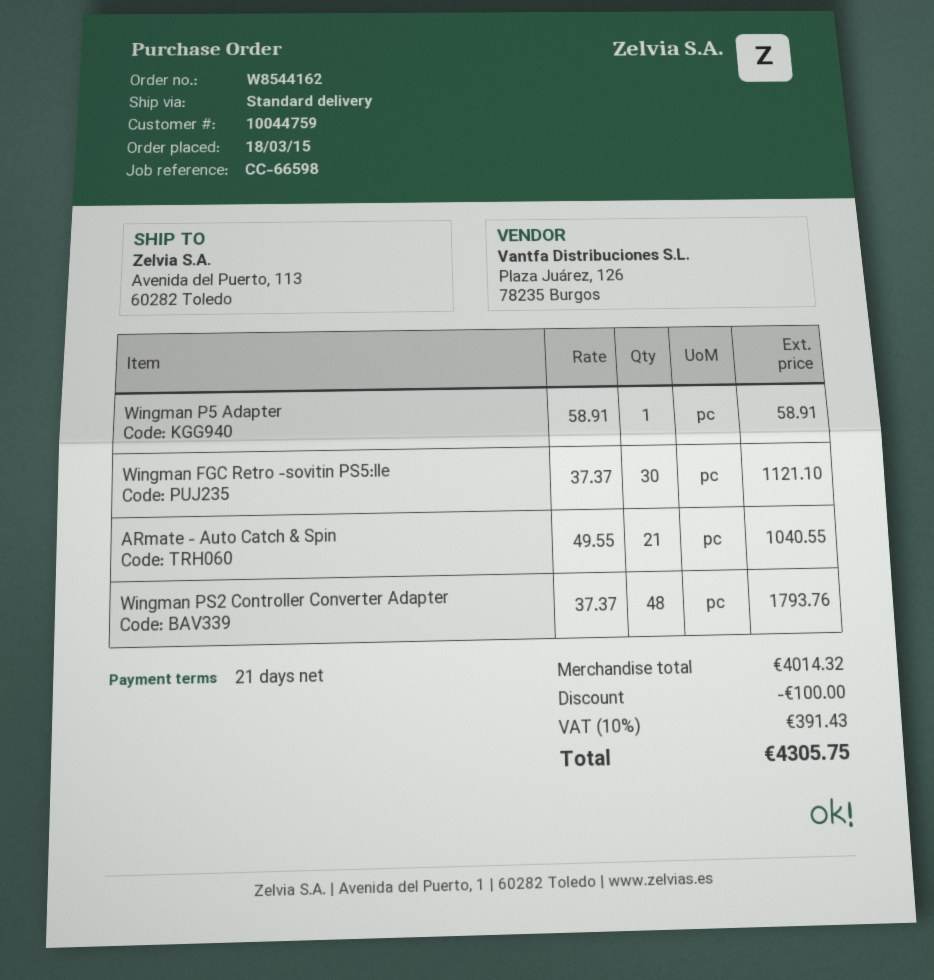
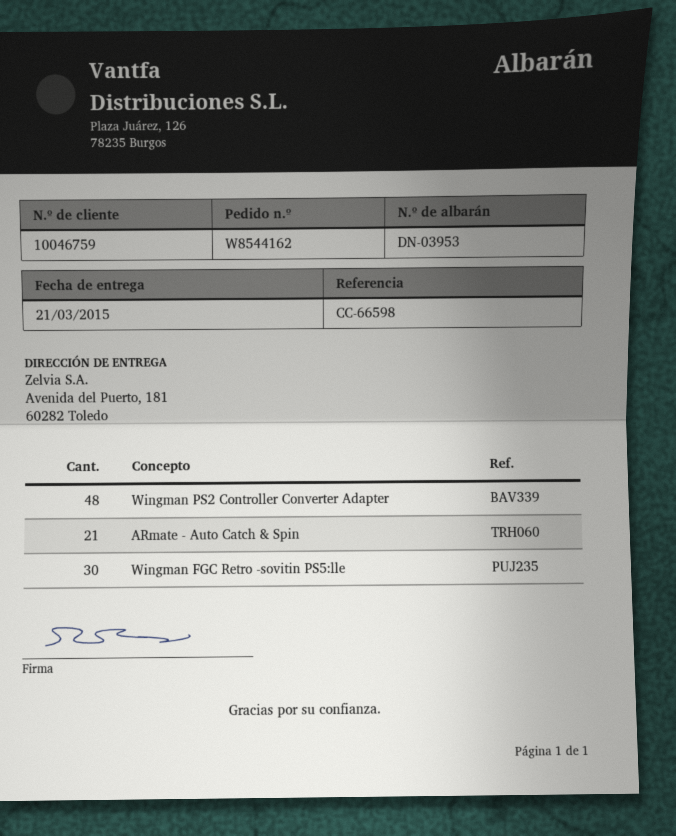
customer number: 10044759 -> 10046759
ship to: Avenida del Puerto, 113, 60282 Toledo -> Avenida del Puerto, 181, 60282 Toledo
Wingman P5 Adapter: 1 -> none

